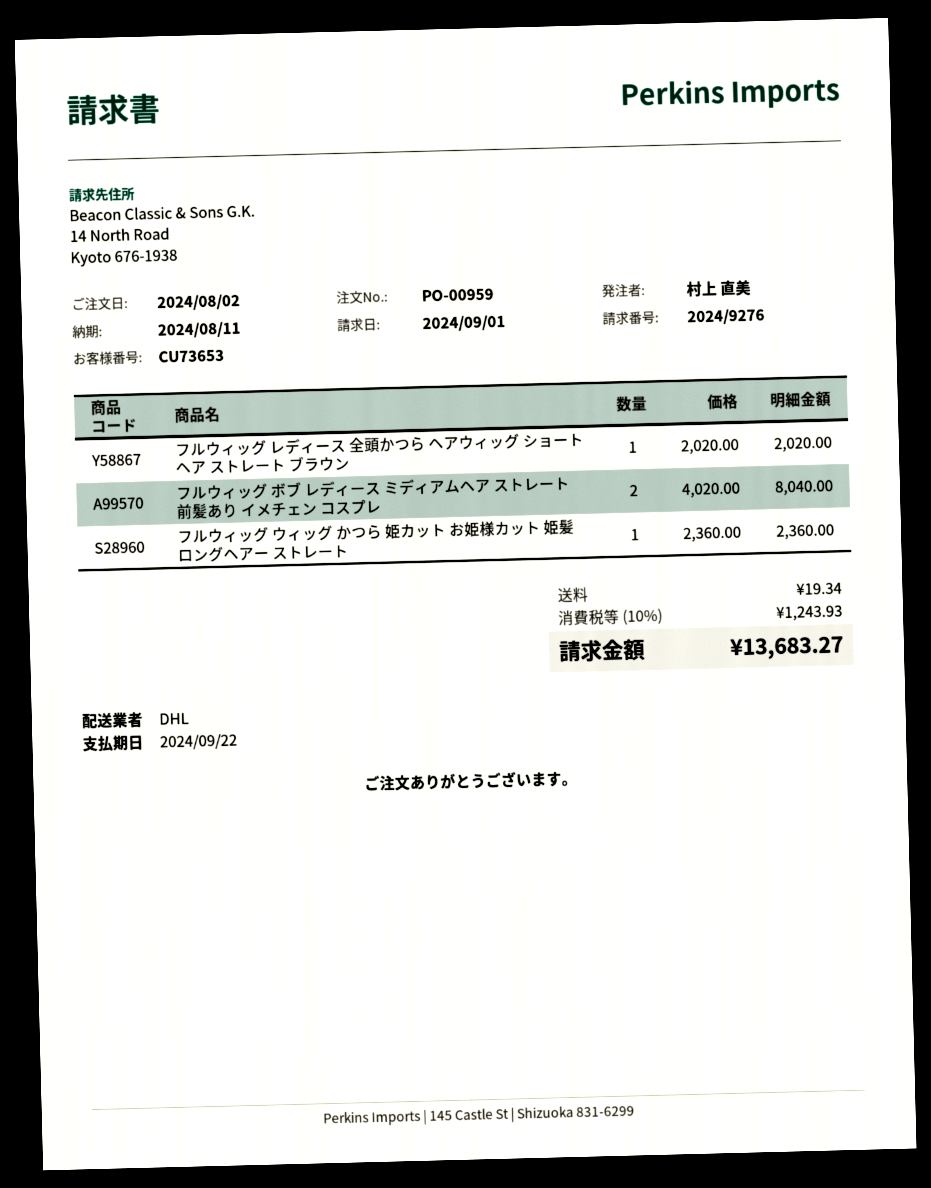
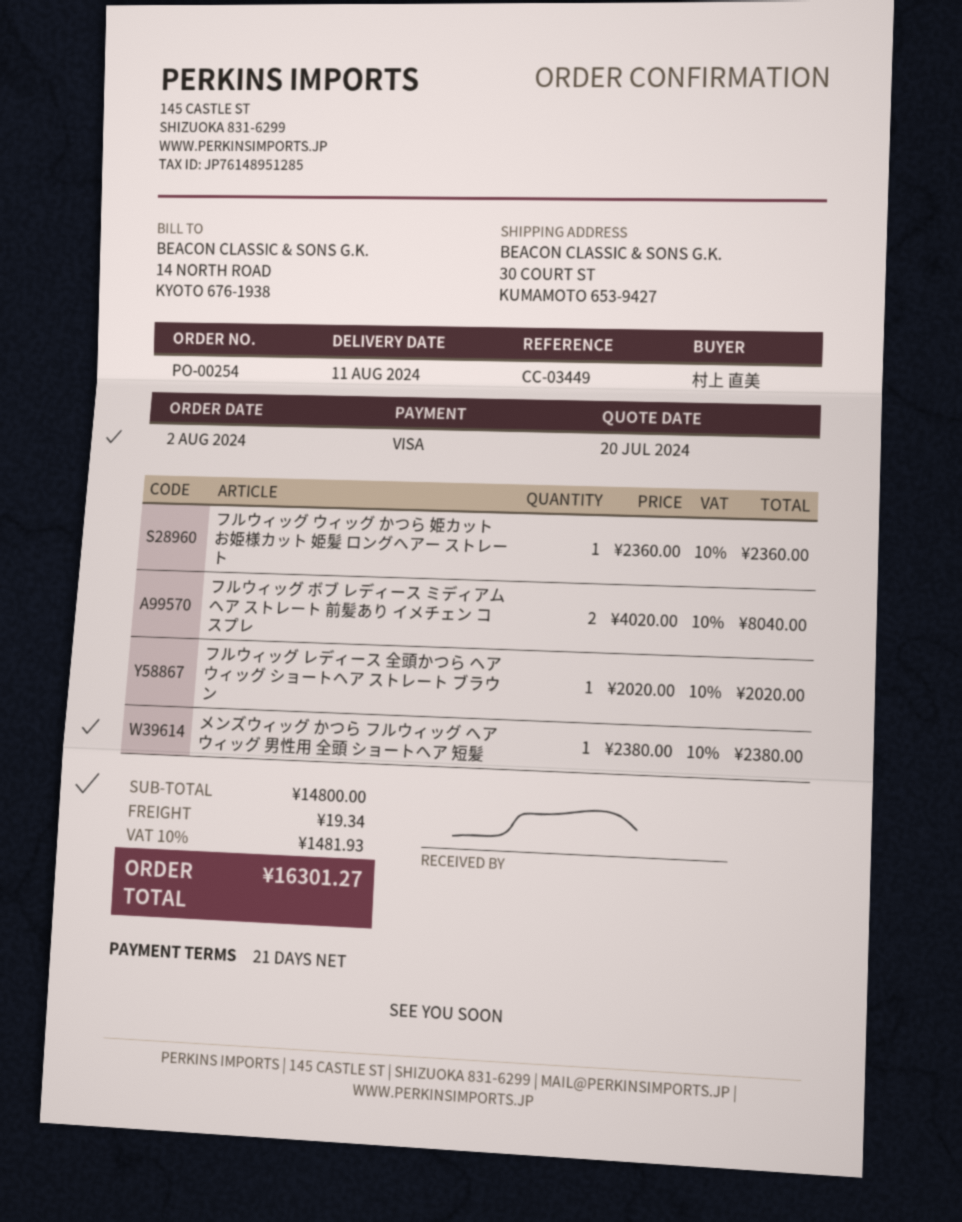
order number: PO-00959 -> PO-00254
メンズウィッグ かつら フルウィッグ ヘアウィッグ 男性用 全頭 ショートヘア 短髪: none -> 1 x 2380.00 = 2380.00
tax: 10% = 1243.93 -> 10% = 1481.93
total: 13683.27 -> 16301.27

